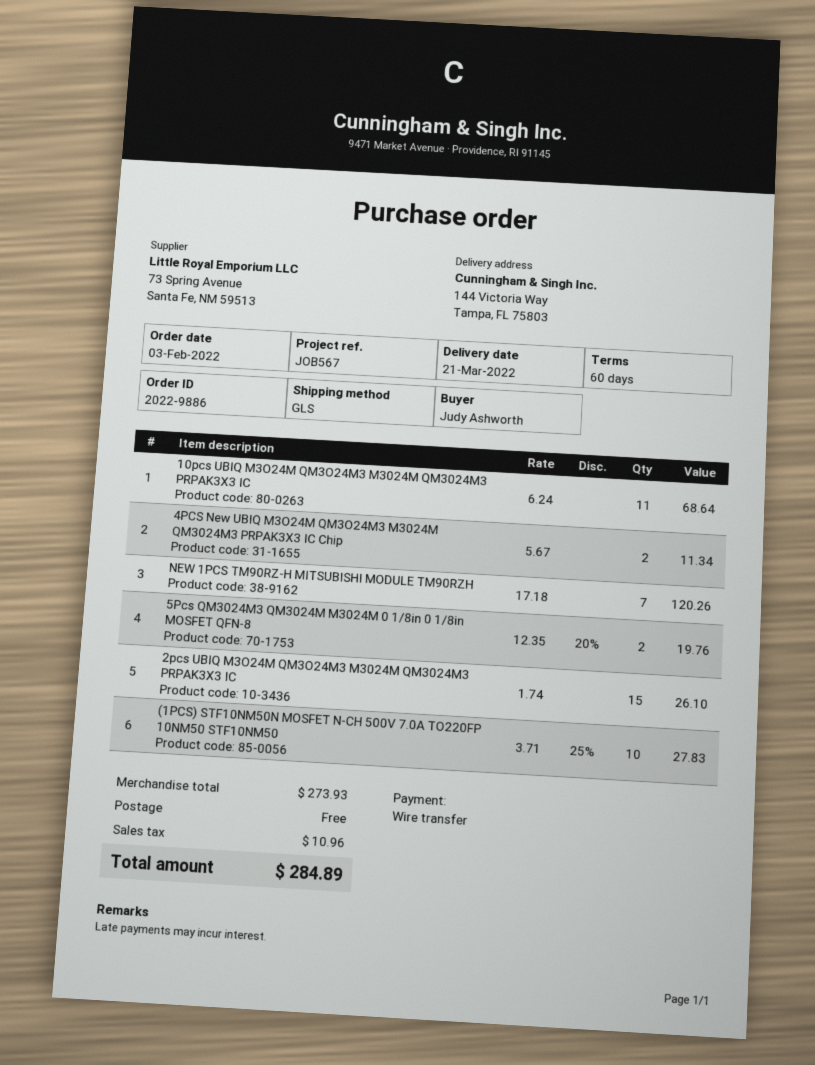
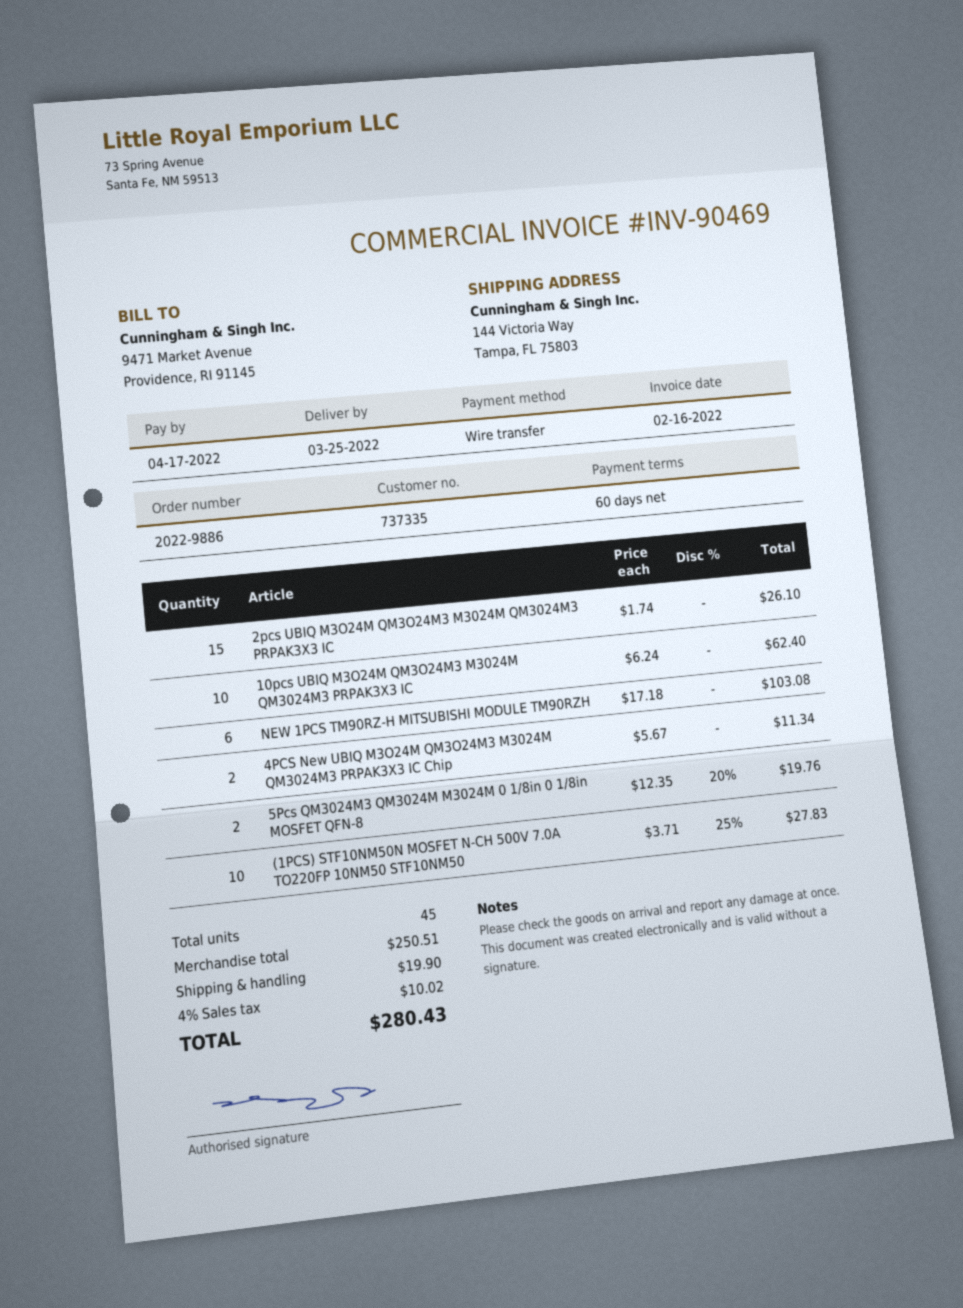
delivery date: 2022-03-21 -> 2022-03-25
10pcs UBIQ M3O24M QM3O24M3 M3024M QM3024M3 PRPAK3X3 IC: 11 x 6.24 = 68.64 -> 10 x 6.24 = 62.40
NEW 1PCS TM90RZ-H MITSUBISHI MODULE TM90RZH: 7 x 17.18 = 120.26 -> 6 x 17.18 = 103.08
subtotal: 273.93 -> 250.51
shipping: 0.00 -> 19.90
tax: 10.96 -> 10.02
total: 284.89 -> 280.43

